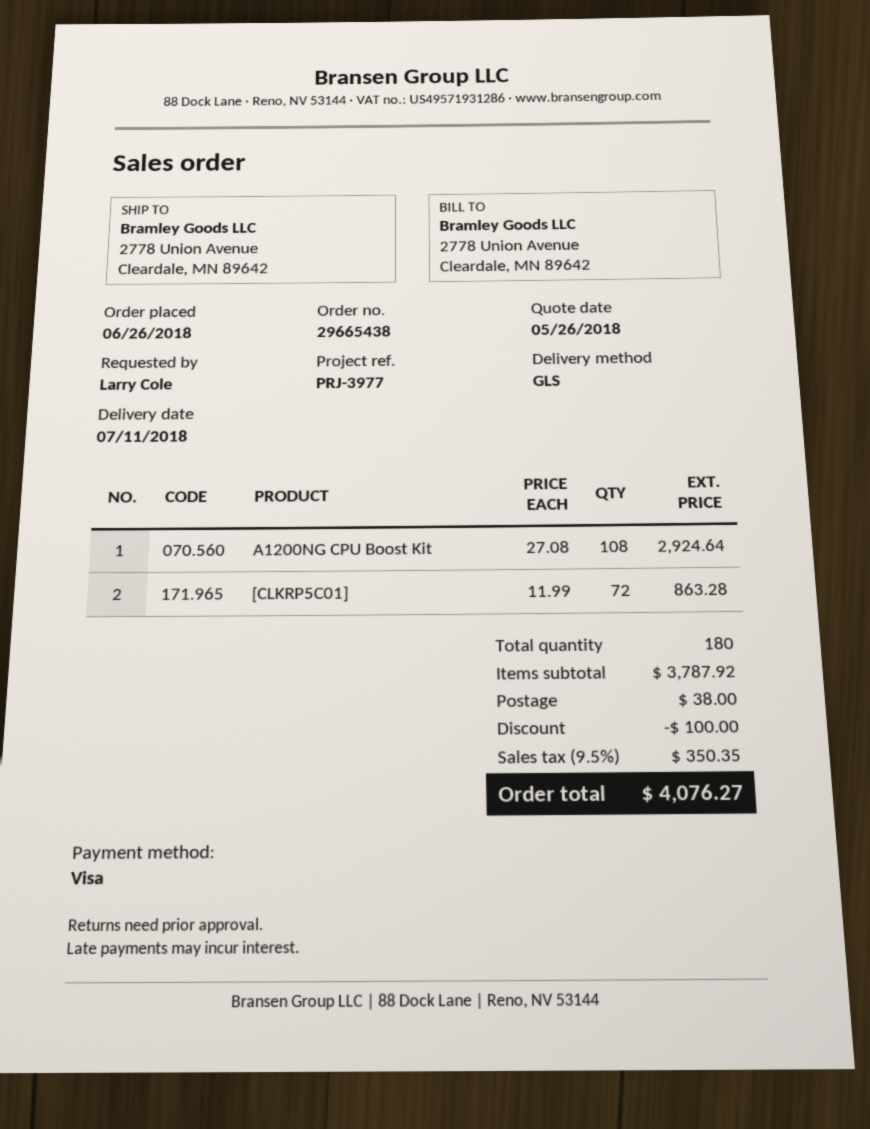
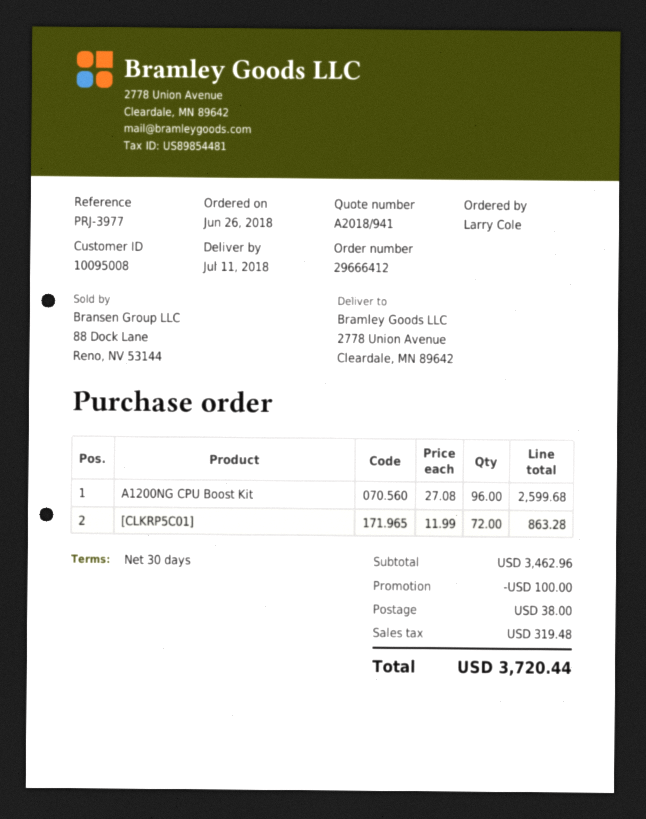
order number: 29665438 -> 29666412
A1200NG CPU Boost Kit: 108 x 27.08 = 2924.64 -> 96 x 27.08 = 2599.68
subtotal: 3787.92 -> 3462.96
tax: 350.35 -> 319.48
total: 4076.27 -> 3720.44

